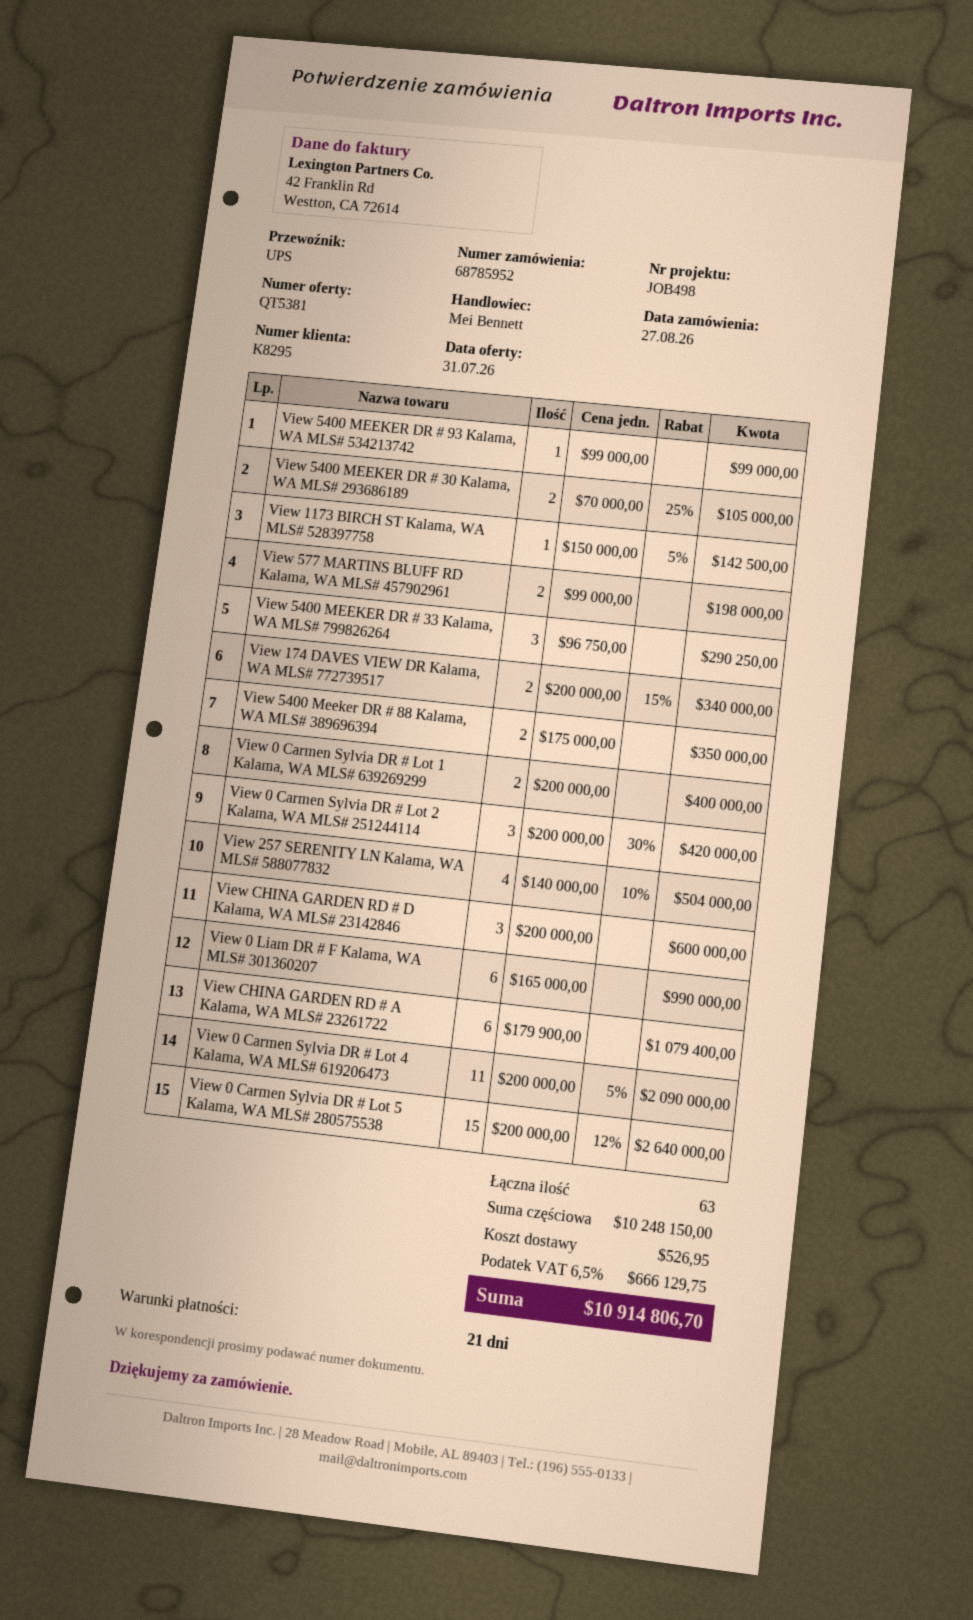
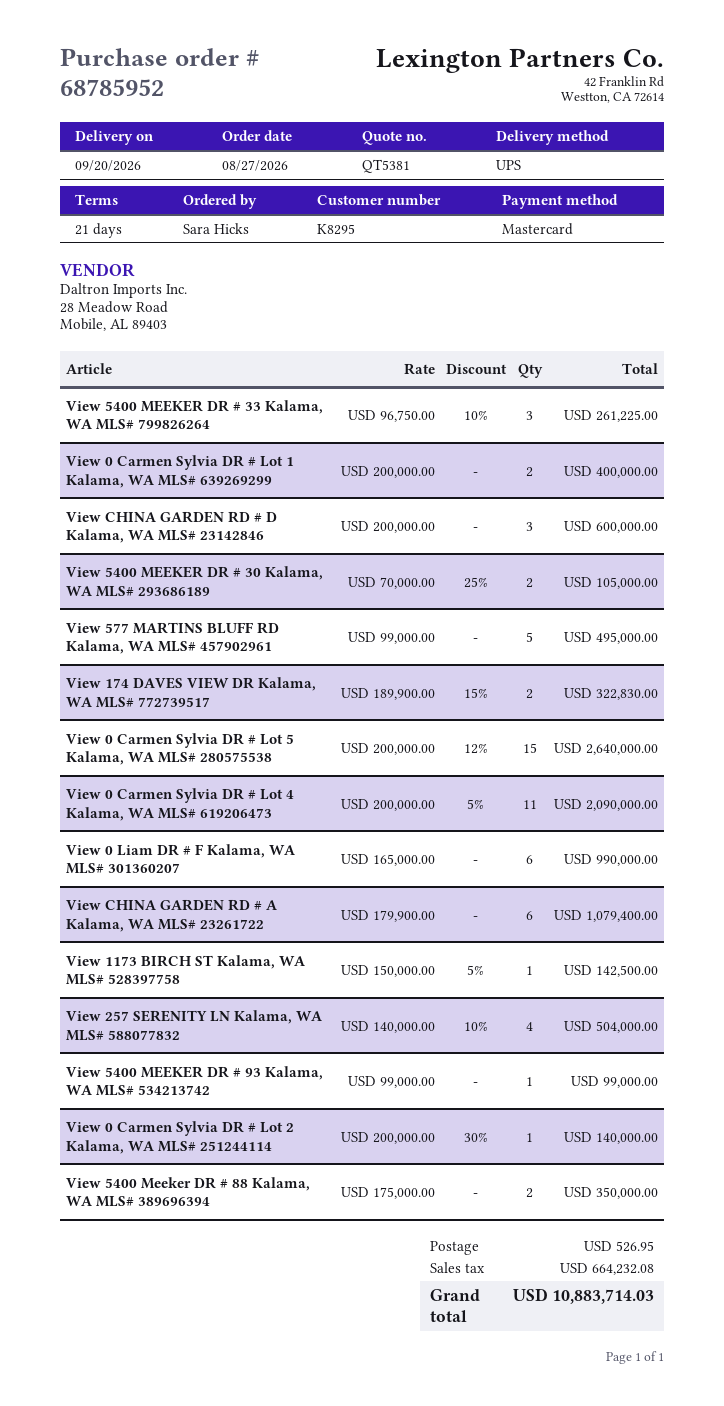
View 577 MARTINS BLUFF RD Kalama, WA MLS# 457902961: 2 x 99000.00 = 198000.00 -> 5 x 99000.00 = 495000.00
View 5400 MEEKER DR # 33 Kalama, WA MLS# 799826264: 3 x 96750.00 = 290250.00 -> 3 x 96750.00 - 10% = 261225.00
View 174 DAVES VIEW DR Kalama, WA MLS# 772739517: 2 x 200000.00 - 15% = 340000.00 -> 2 x 189900.00 - 15% = 322830.00
View 0 Carmen Sylvia DR # Lot 2 Kalama, WA MLS# 251244114: 3 x 200000.00 - 30% = 420000.00 -> 1 x 200000.00 - 30% = 140000.00
tax: 666129.75 -> 664232.08
total: 10914806.70 -> 10883714.03

